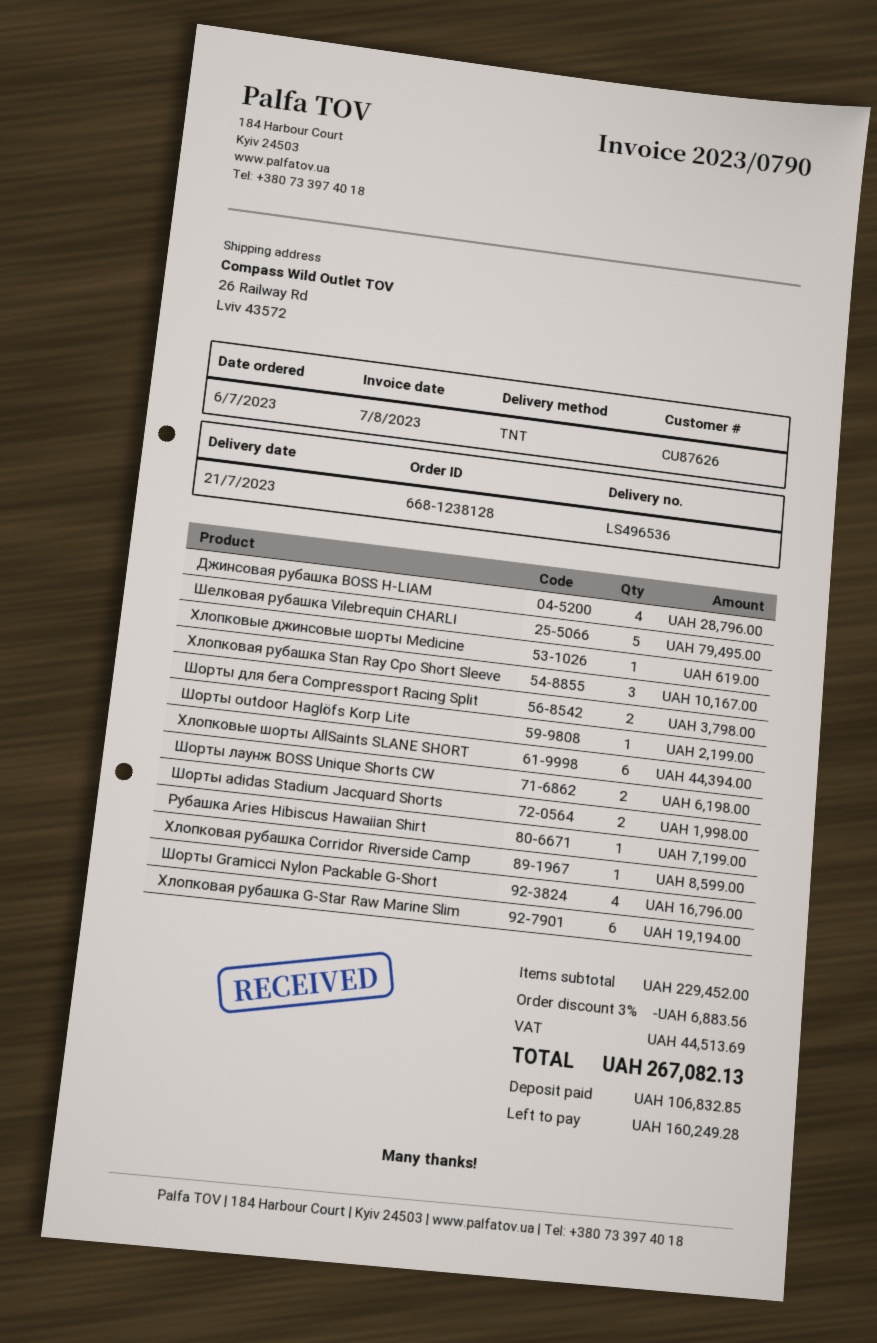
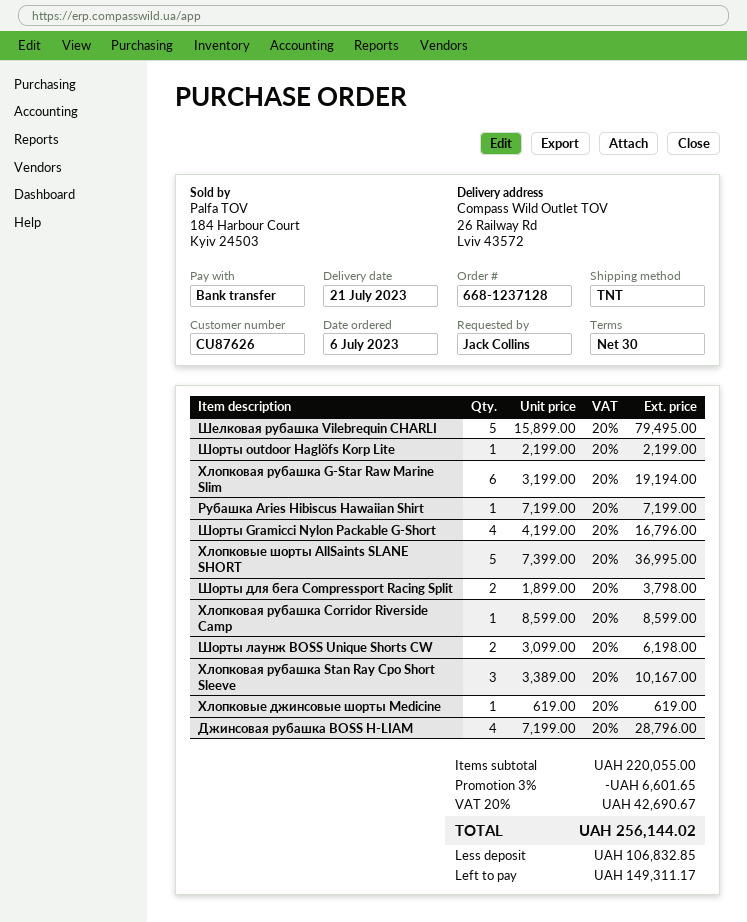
order number: 668-1238128 -> 668-1237128
Хлопковые шорты AllSaints SLANE SHORT: 6 for 44394.00 -> 5 for 36995.00
Шорты adidas Stadium Jacquard Shorts: 2 for 1998.00 -> none
subtotal: 229452.00 -> 220055.00
discount: 3% = 6883.56 -> 3% = 6601.65
tax: 44513.69 -> 42690.67
total: 267082.13 -> 256144.02
balance: 160249.28 -> 149311.17

